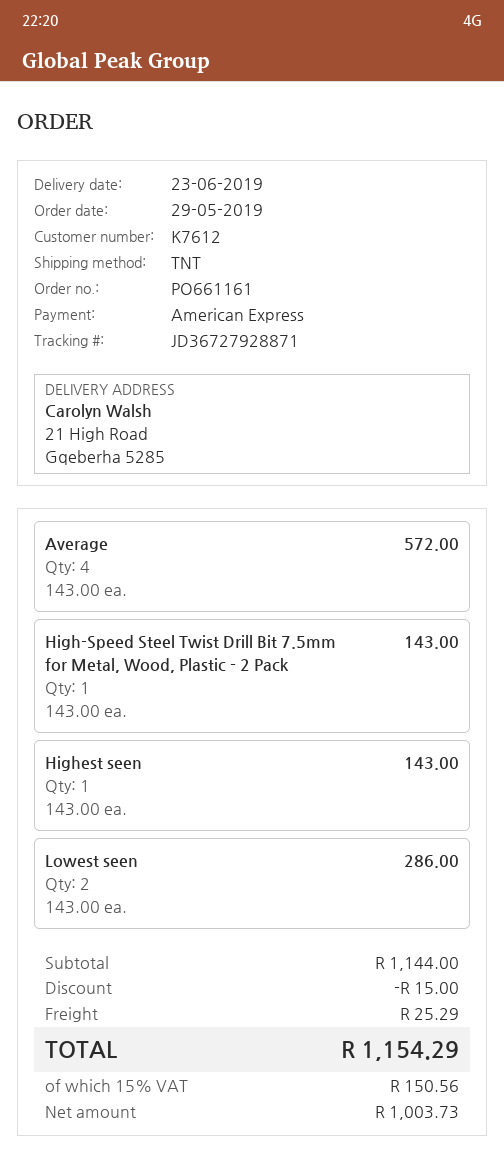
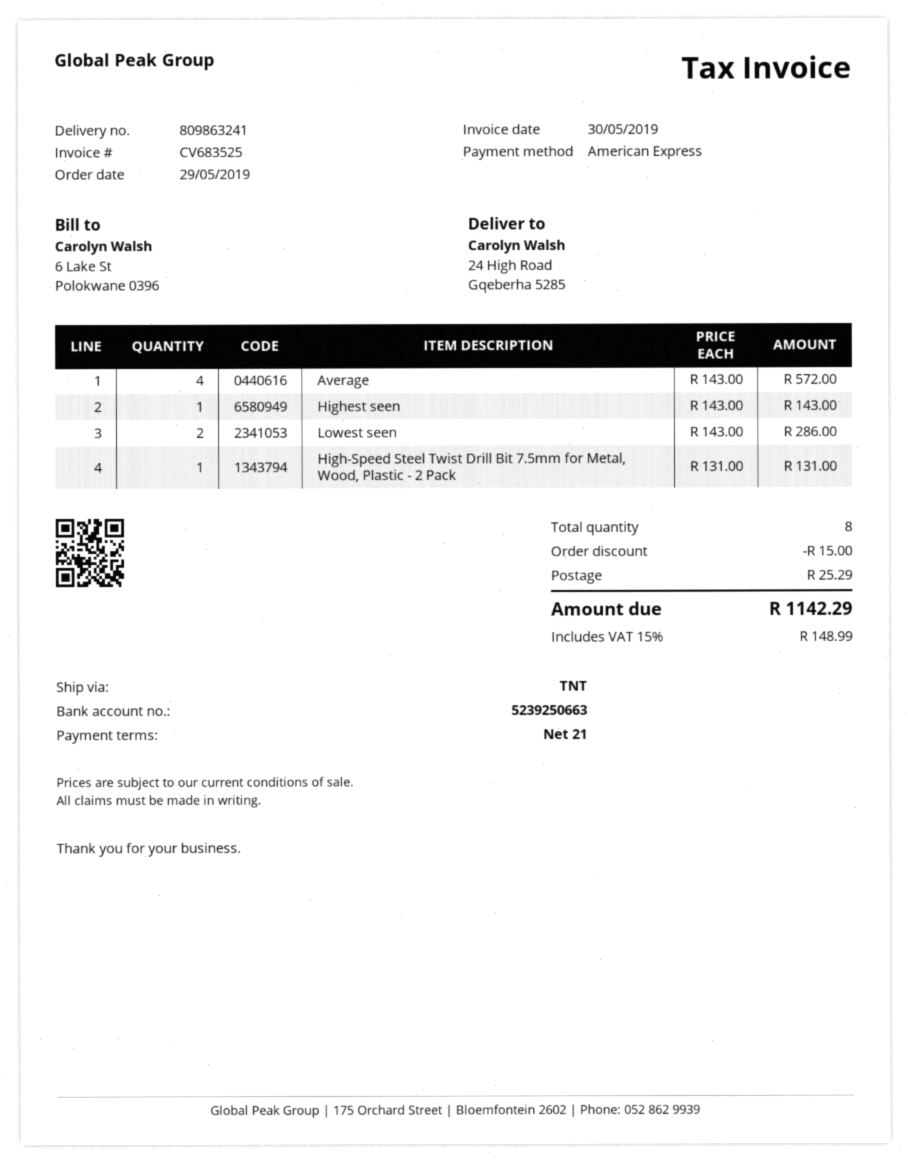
ship to: 21 High Road, Gqeberha 5285 -> 24 High Road, Gqeberha 5285
High-Speed Steel Twist Drill Bit 7.5mm for Metal, Wood, Plastic - 2 Pack: 1 x 143.00 = 143.00 -> 1 x 131.00 = 131.00
tax: 15% = 150.56 -> 15% = 148.99
total: 1154.29 -> 1142.29

